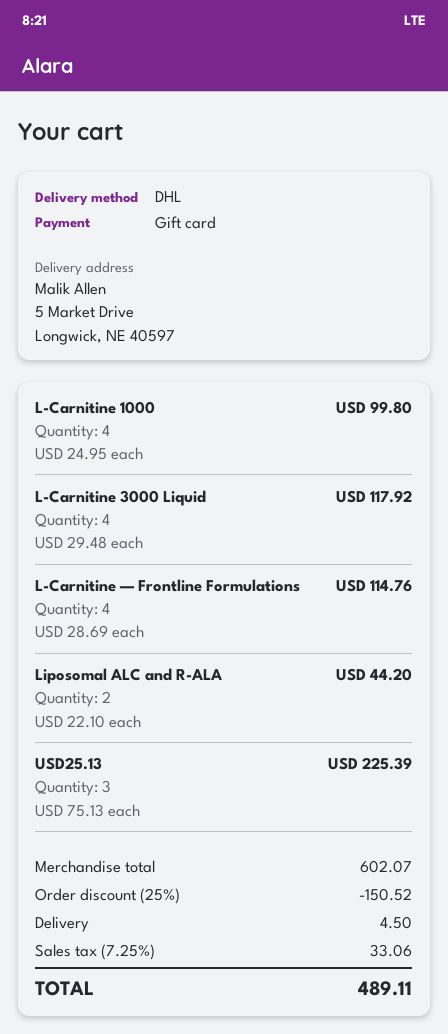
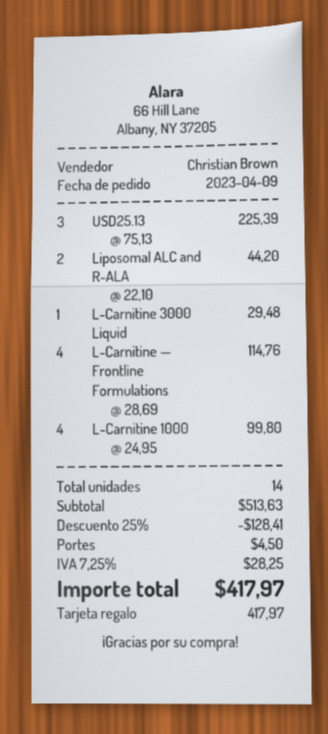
L-Carnitine 3000 Liquid: 4 x 29.48 = 117.92 -> 1 x 29.48 = 29.48
subtotal: 602.07 -> 513.63
discount: 25% = 150.52 -> 25% = 128.41
tax: 7.25% = 33.06 -> 7.25% = 28.25
total: 489.11 -> 417.97

